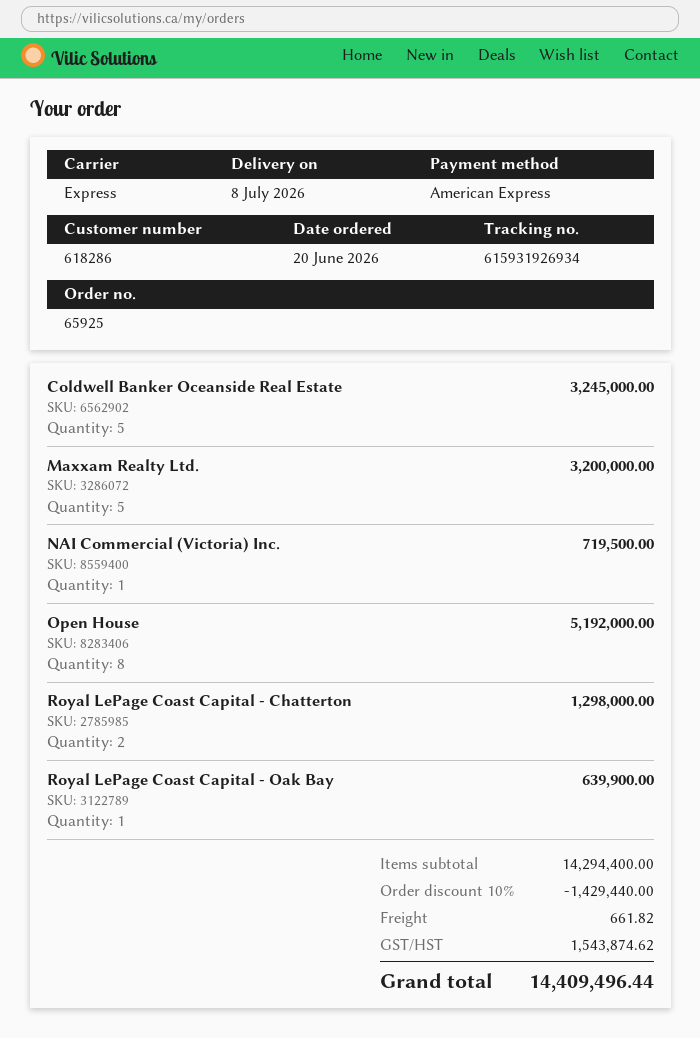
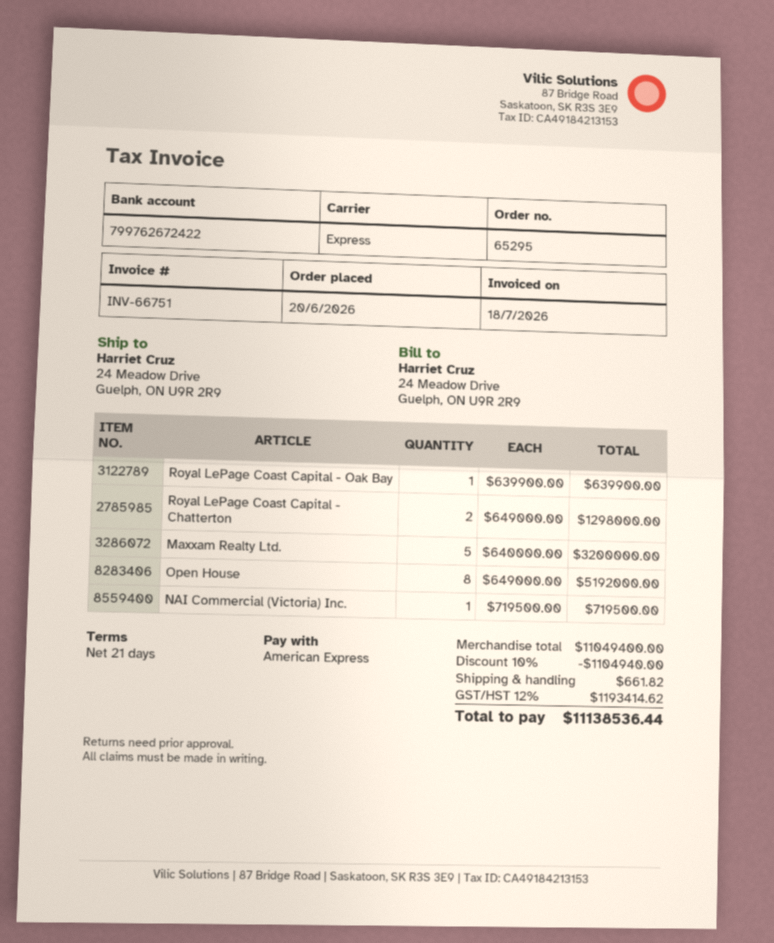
order number: 65925 -> 65295
Coldwell Banker Oceanside Real Estate: 5 for 3245000.00 -> none
subtotal: 14294400.00 -> 11049400.00
discount: 10% = 1429440.00 -> 10% = 1104940.00
tax: 1543874.62 -> 1193414.62
total: 14409496.44 -> 11138536.44

